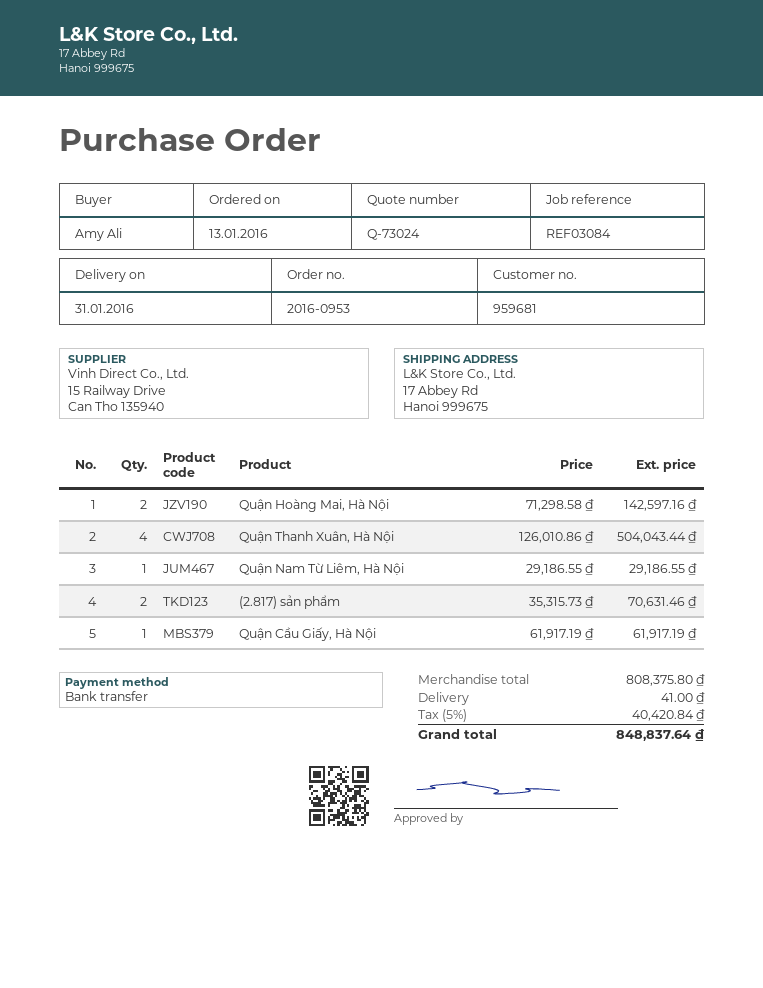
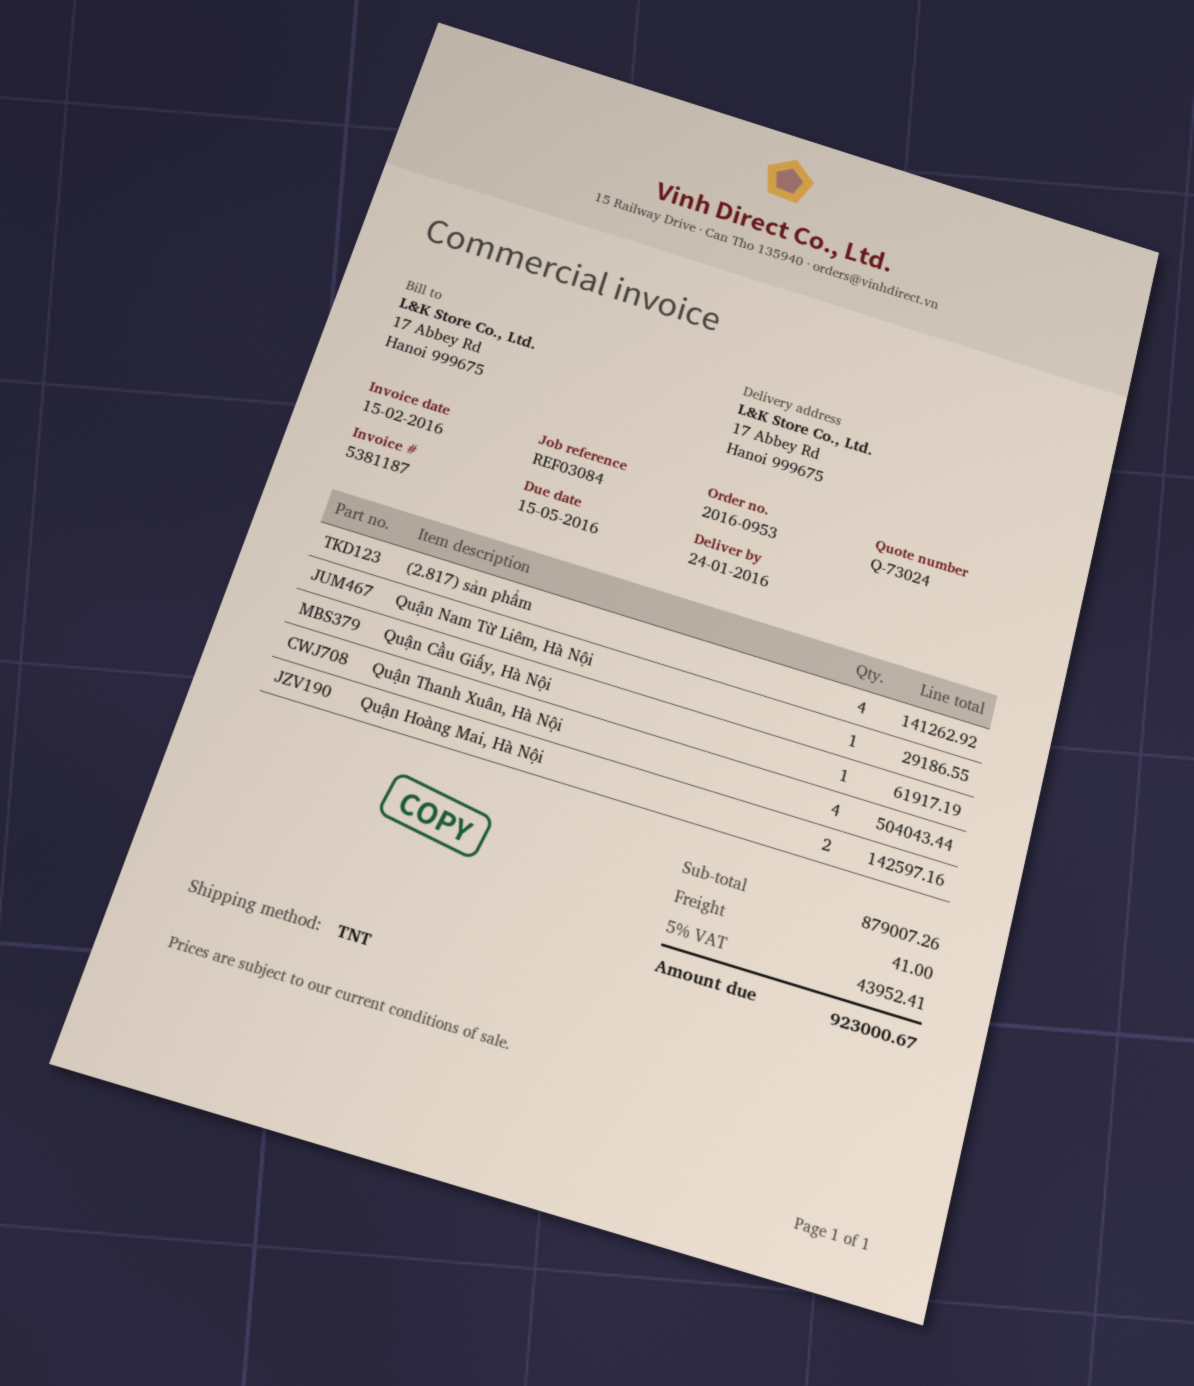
delivery date: 2016-01-31 -> 2016-01-24
(2.817) sản phẩm: 2 for 70631.46 -> 4 for 141262.92
subtotal: 808375.80 -> 879007.26
tax: 5% = 40420.84 -> 5% = 43952.41
total: 848837.64 -> 923000.67

